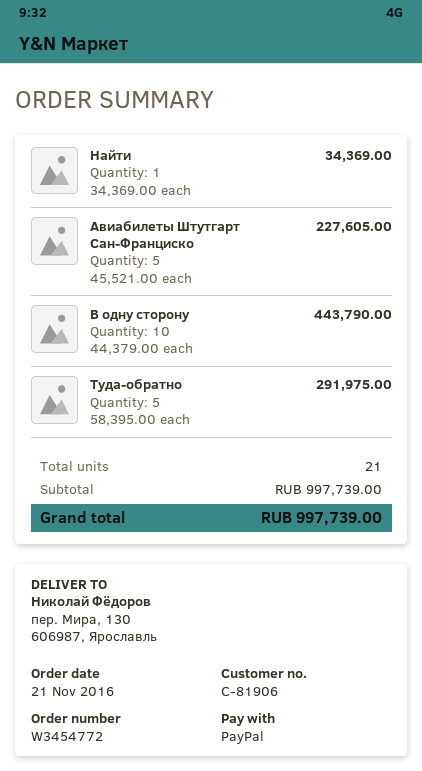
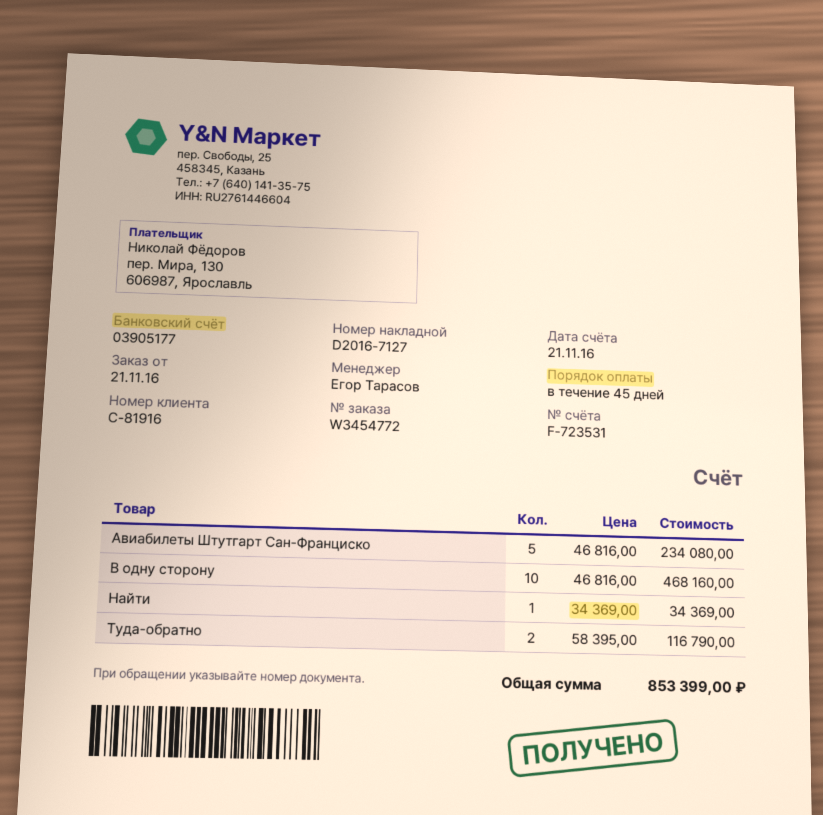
customer number: C-81906 -> C-81916
Авиабилеты Штутгарт Сан-Франциско: 5 x 45521.00 = 227605.00 -> 5 x 46816.00 = 234080.00
В одну сторону: 10 x 44379.00 = 443790.00 -> 10 x 46816.00 = 468160.00
Туда-обратно: 5 x 58395.00 = 291975.00 -> 2 x 58395.00 = 116790.00
total: 997739.00 -> 853399.00

